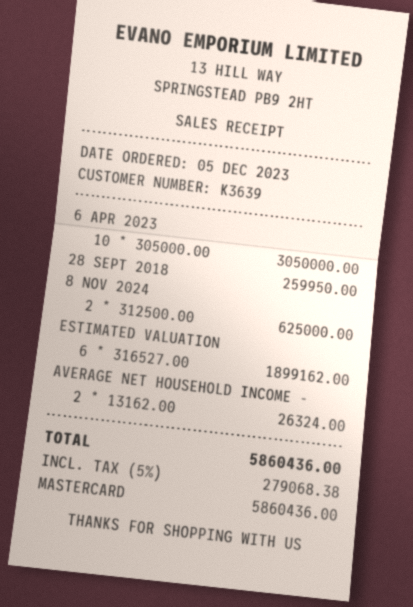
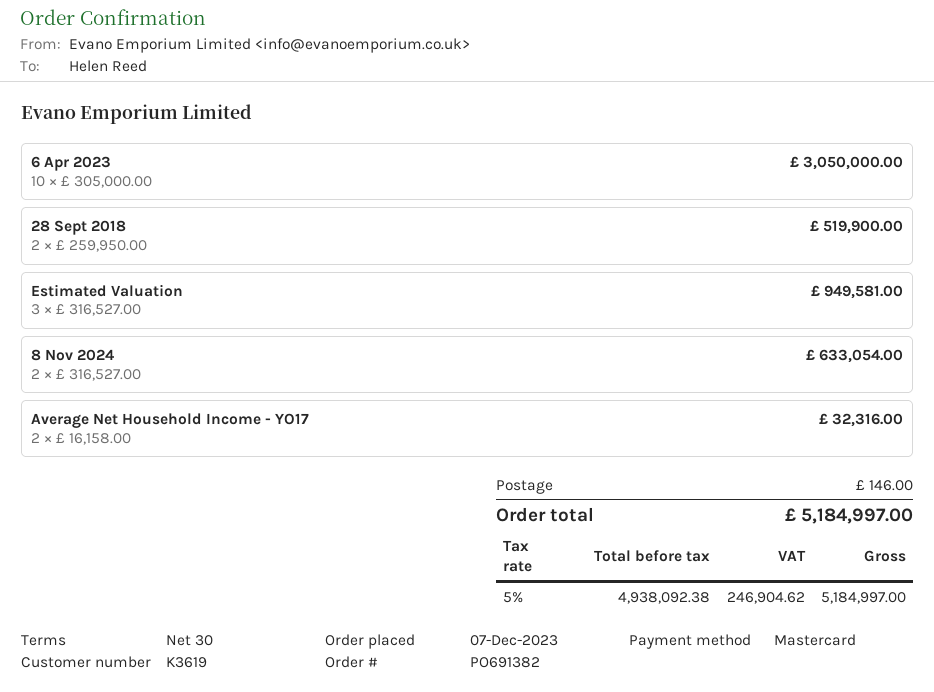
order date: 2023-12-05 -> 2023-12-07
customer number: K3639 -> K3619
28 SEPT 2018: 1 x 259950.00 = 259950.00 -> 2 x 259950.00 = 519900.00
8 NOV 2024: 2 x 312500.00 = 625000.00 -> 2 x 316527.00 = 633054.00
ESTIMATED VALUATION: 6 x 316527.00 = 1899162.00 -> 3 x 316527.00 = 949581.00
AVERAGE NET HOUSEHOLD INCOME -: 2 x 13162.00 = 26324.00 -> 2 x 16158.00 = 32316.00
shipping: none -> 146.00
tax: 5% = 279068.38 -> 5% = 246904.62
total: 5860436.00 -> 5184997.00

